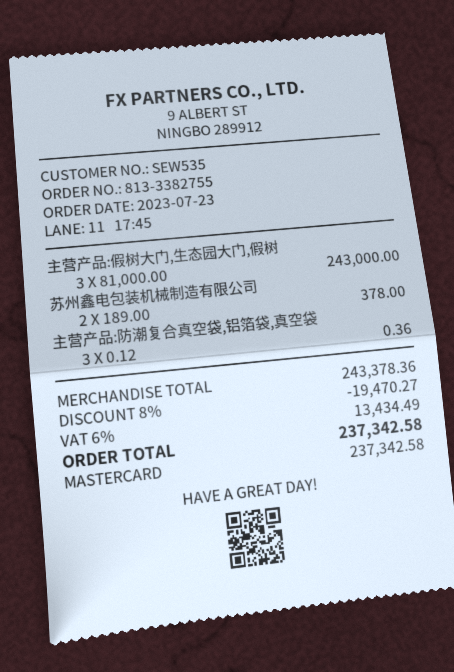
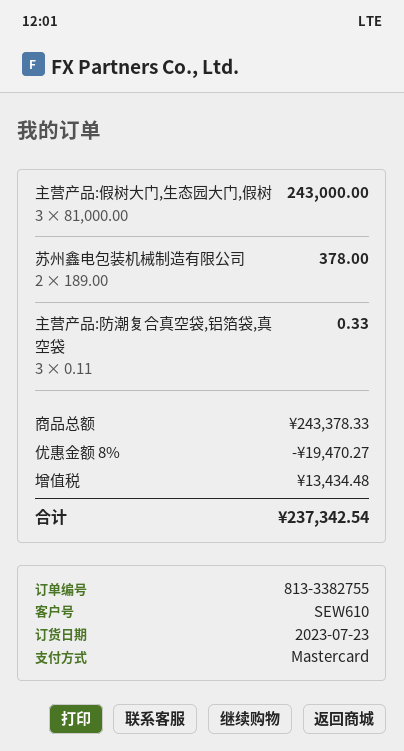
customer number: SEW535 -> SEW610
主营产品:防潮复合真空袋,铝箔袋,真空袋: 3 x 0.12 = 0.36 -> 3 x 0.11 = 0.33
subtotal: 243378.36 -> 243378.33
tax: 13434.49 -> 13434.48
total: 237342.58 -> 237342.54

